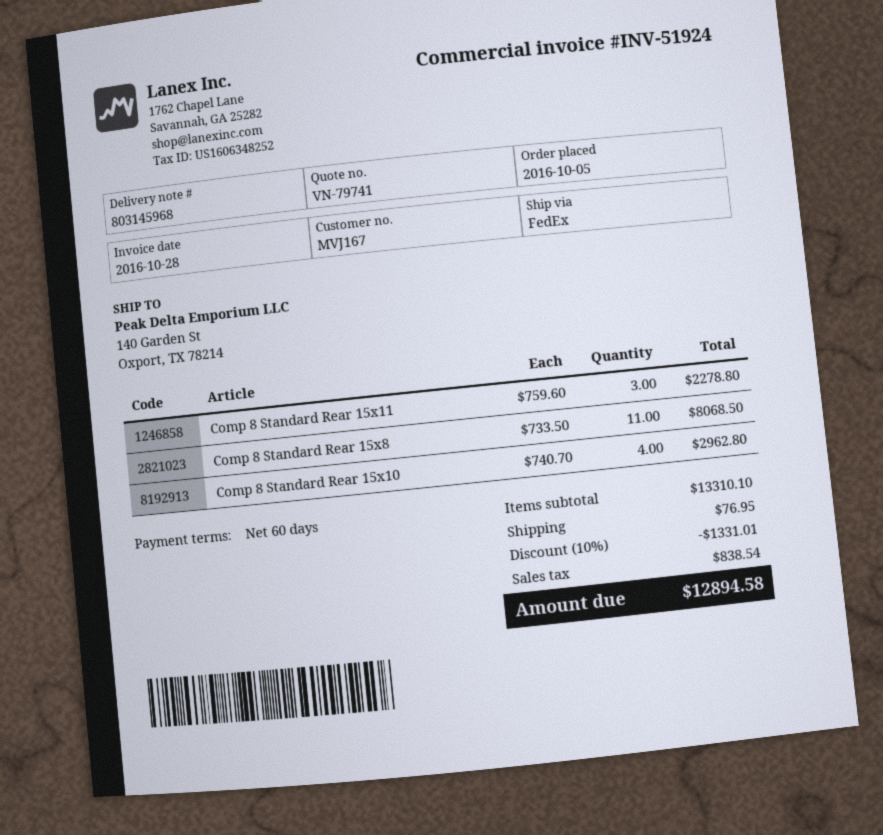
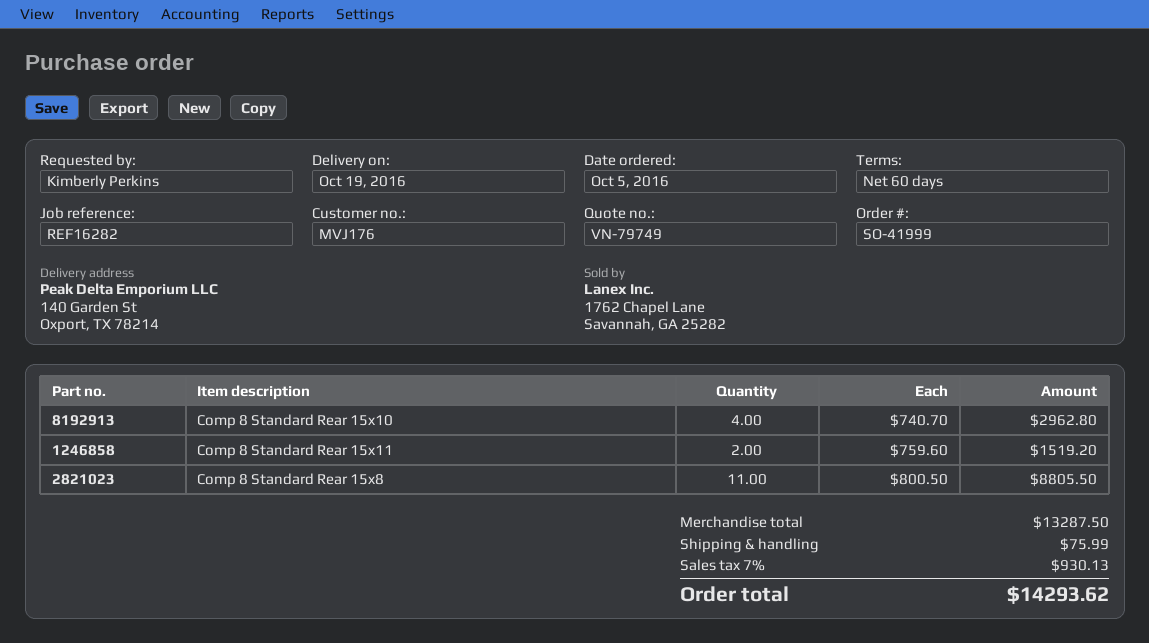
quote number: VN-79741 -> VN-79749
customer number: MVJ167 -> MVJ176
Comp 8 Standard Rear 15x11: 3 x 759.60 = 2278.80 -> 2 x 759.60 = 1519.20
Comp 8 Standard Rear 15x8: 11 x 733.50 = 8068.50 -> 11 x 800.50 = 8805.50
subtotal: 13310.10 -> 13287.50
discount: 10% = 1331.01 -> none
shipping: 76.95 -> 75.99
tax: 838.54 -> 930.13
total: 12894.58 -> 14293.62

